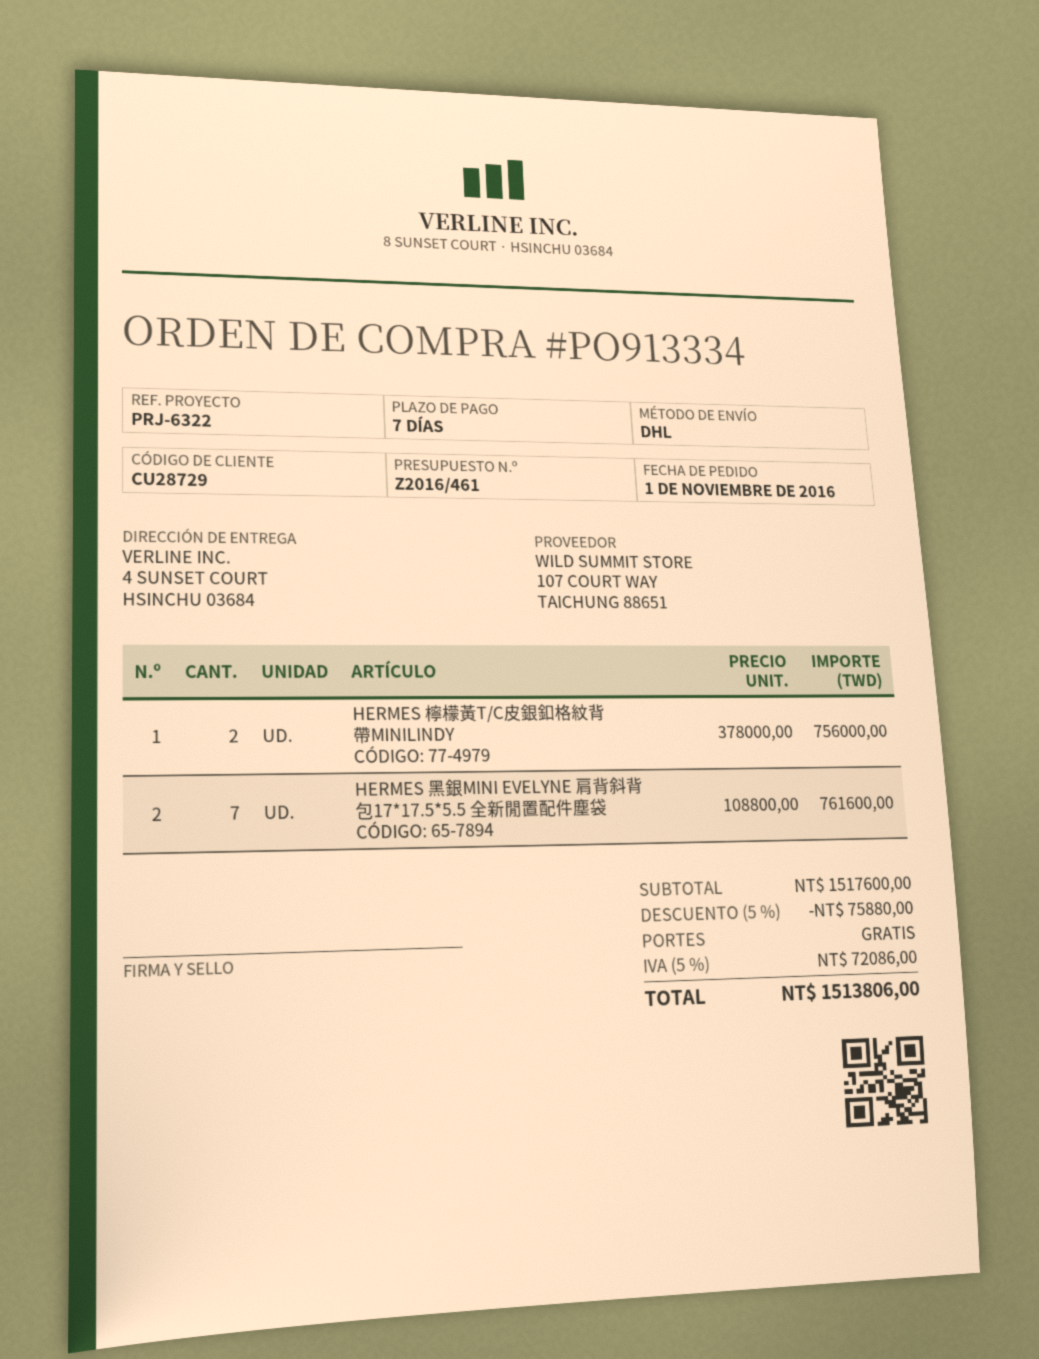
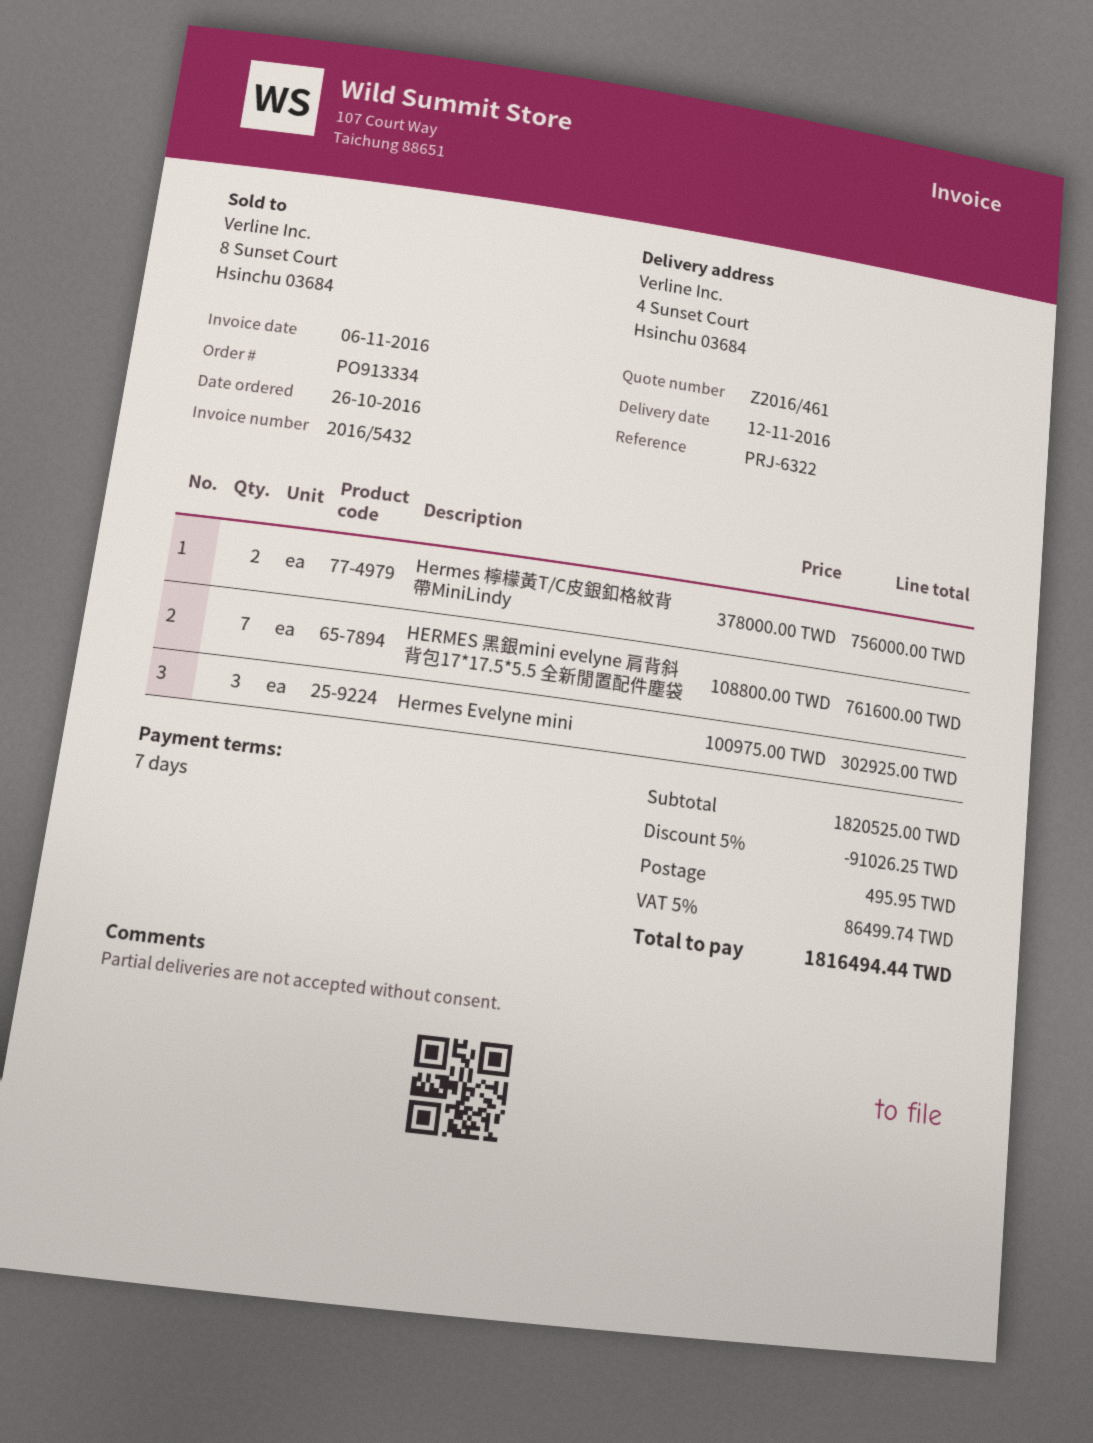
order date: 2016-11-01 -> 2016-10-26
Hermes Evelyne mini: none -> 3 x 100975.00 = 302925.00
subtotal: 1517600.00 -> 1820525.00
discount: 5% = 75880.00 -> 5% = 91026.25
shipping: 0.00 -> 495.95
tax: 5% = 72086.00 -> 5% = 86499.74
total: 1513806.00 -> 1816494.44

